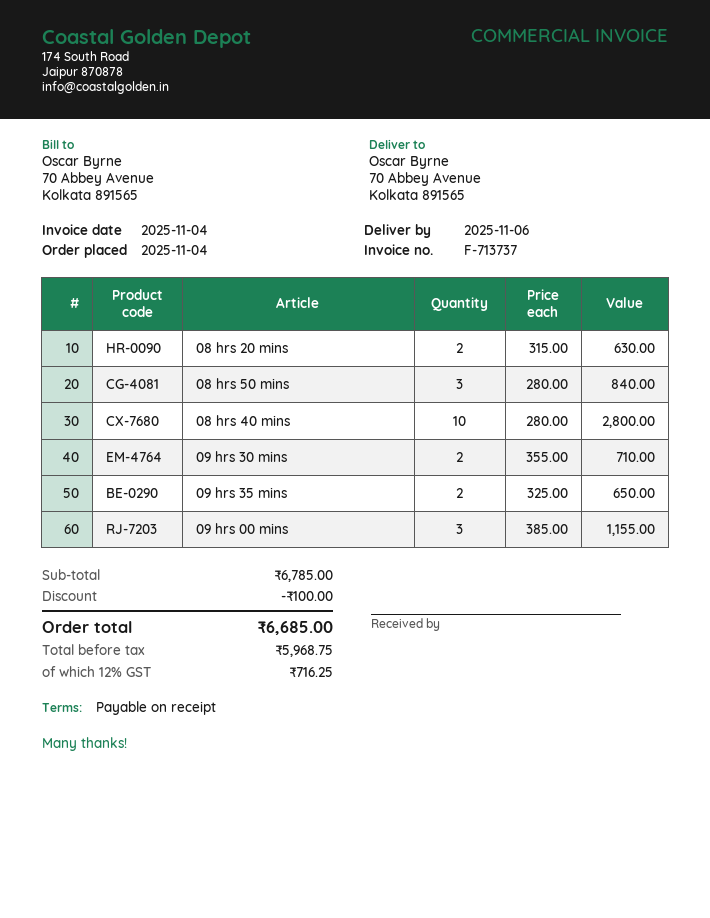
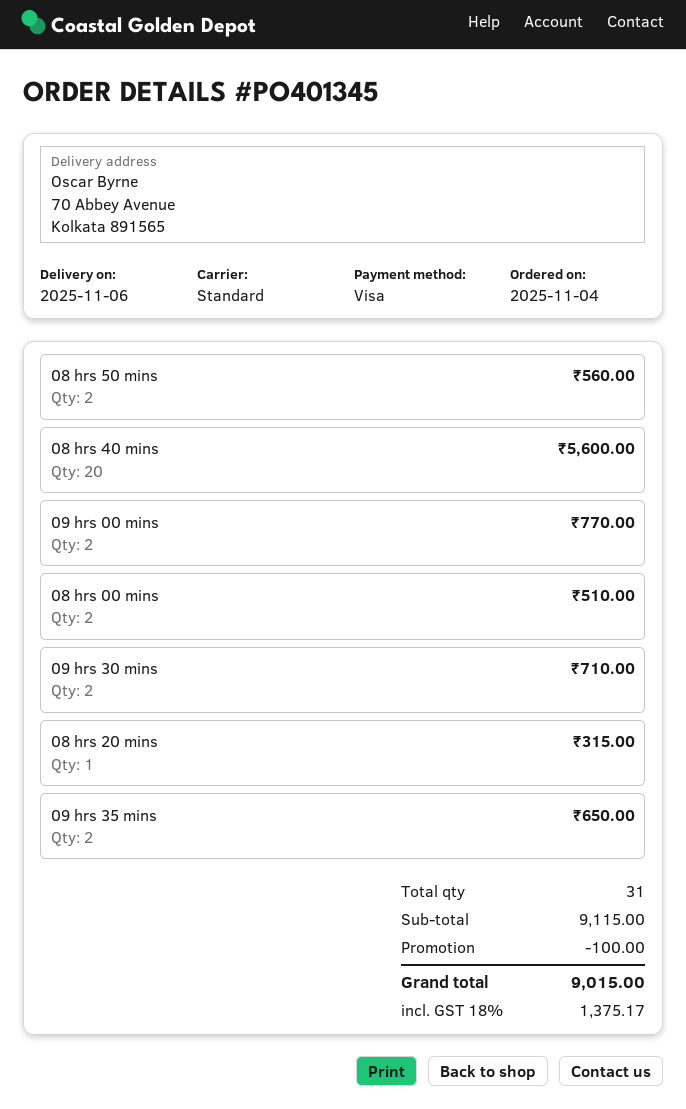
08 hrs 20 mins: 2 for 630.00 -> 1 for 315.00
08 hrs 50 mins: 3 for 840.00 -> 2 for 560.00
08 hrs 40 mins: 10 for 2800.00 -> 20 for 5600.00
09 hrs 00 mins: 3 for 1155.00 -> 2 for 770.00
08 hrs 00 mins: none -> 2 for 510.00
subtotal: 6785.00 -> 9115.00
tax: 12% = 716.25 -> 18% = 1375.17
total: 6685.00 -> 9015.00

